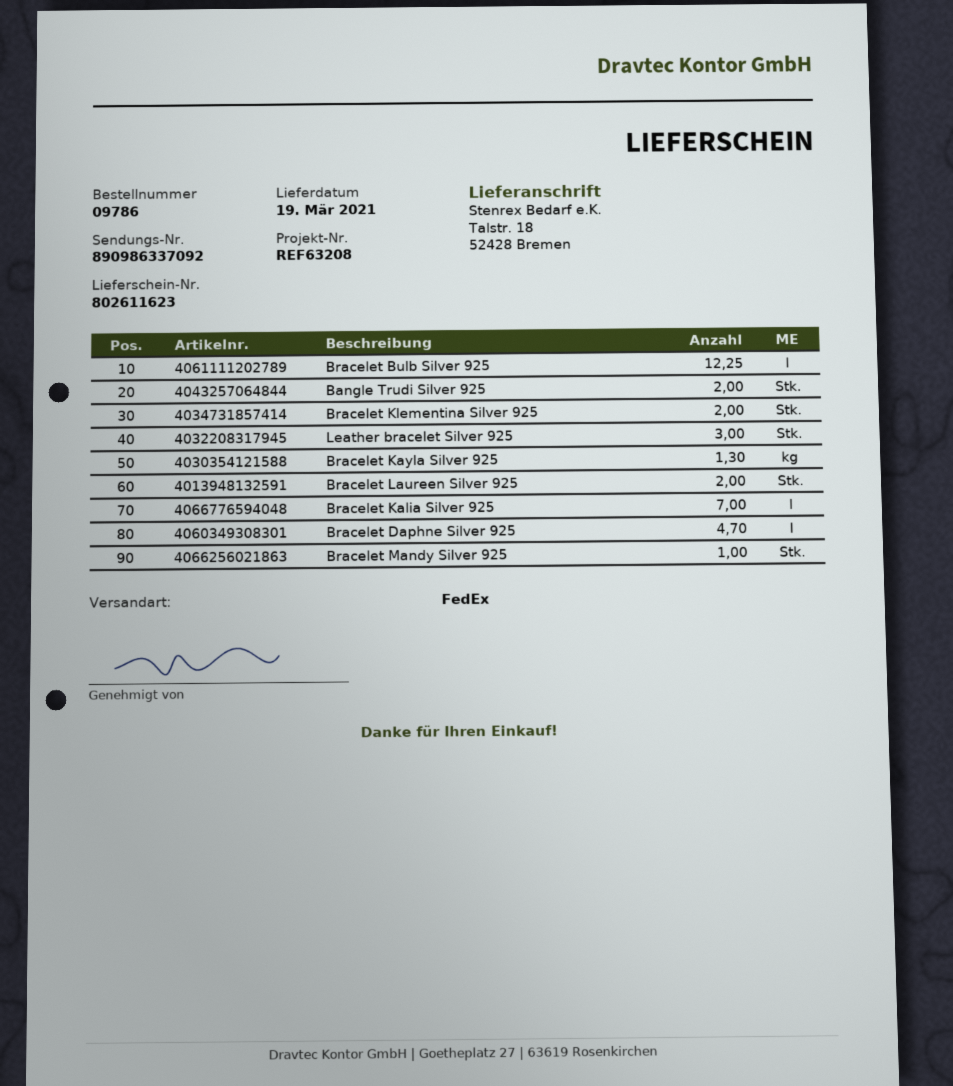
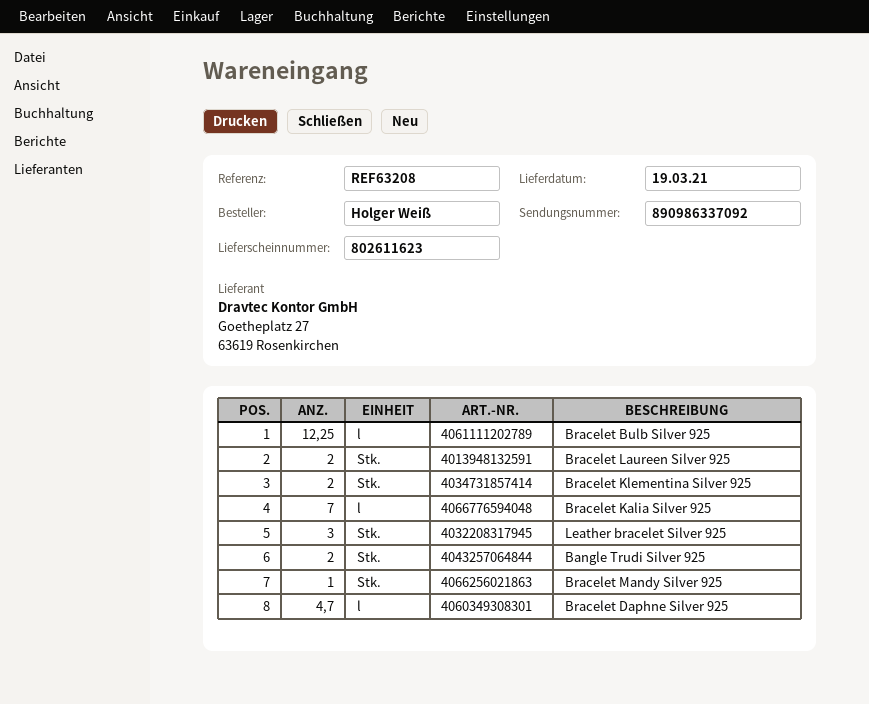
Bracelet Kayla Silver 925: 1.3 -> none

